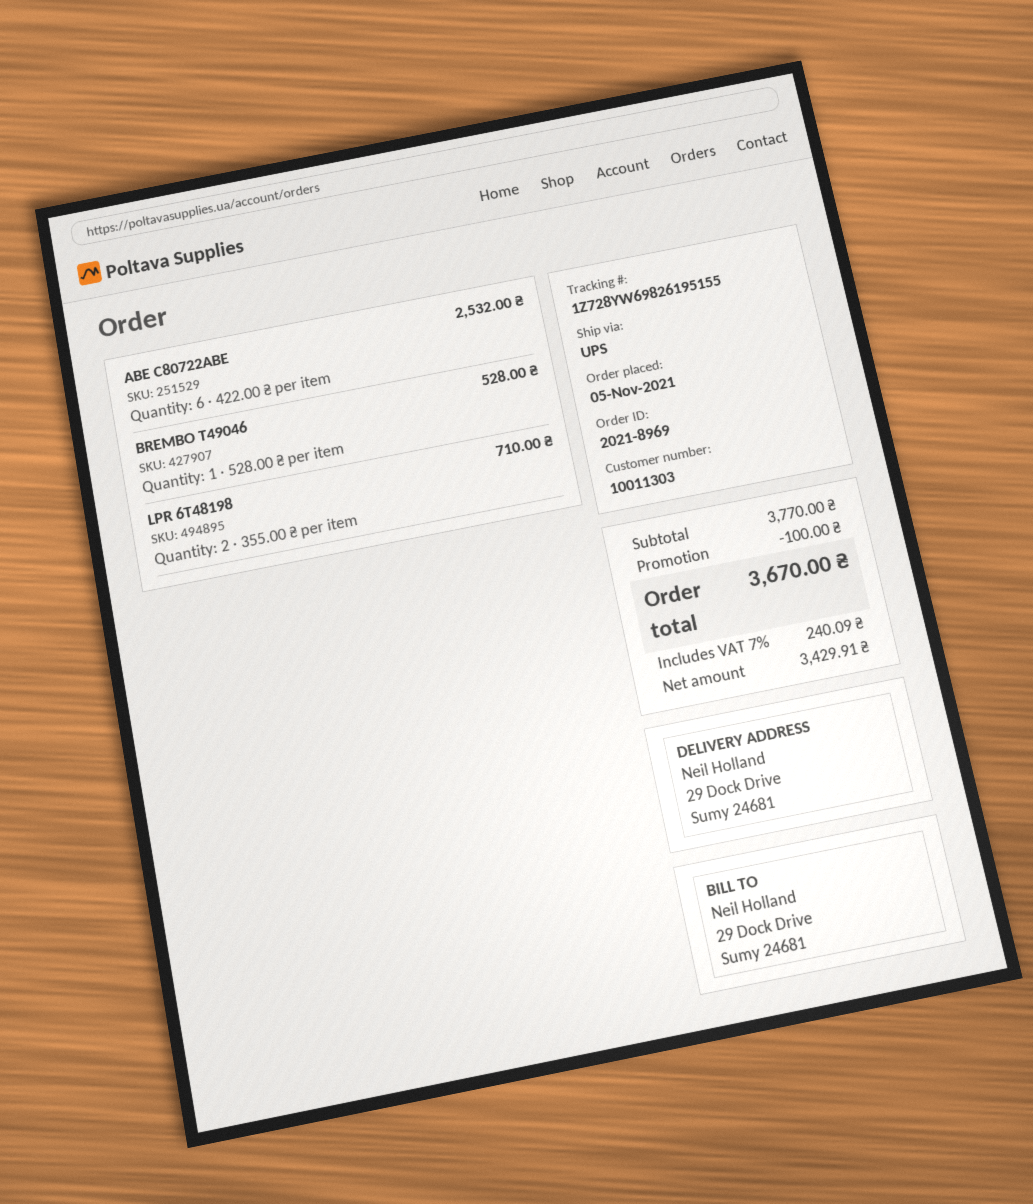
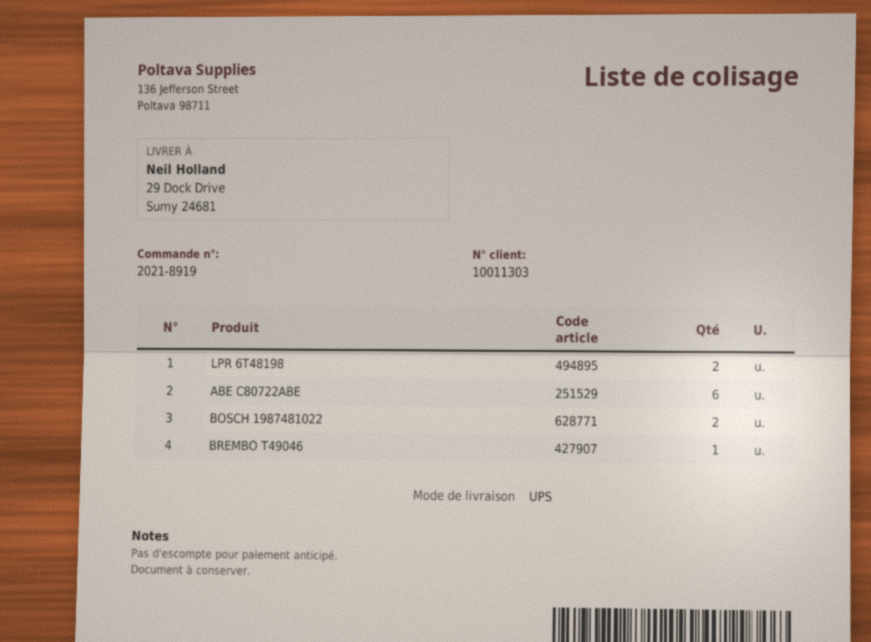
order number: 2021-8969 -> 2021-8919
BOSCH 1987481022: none -> 2

